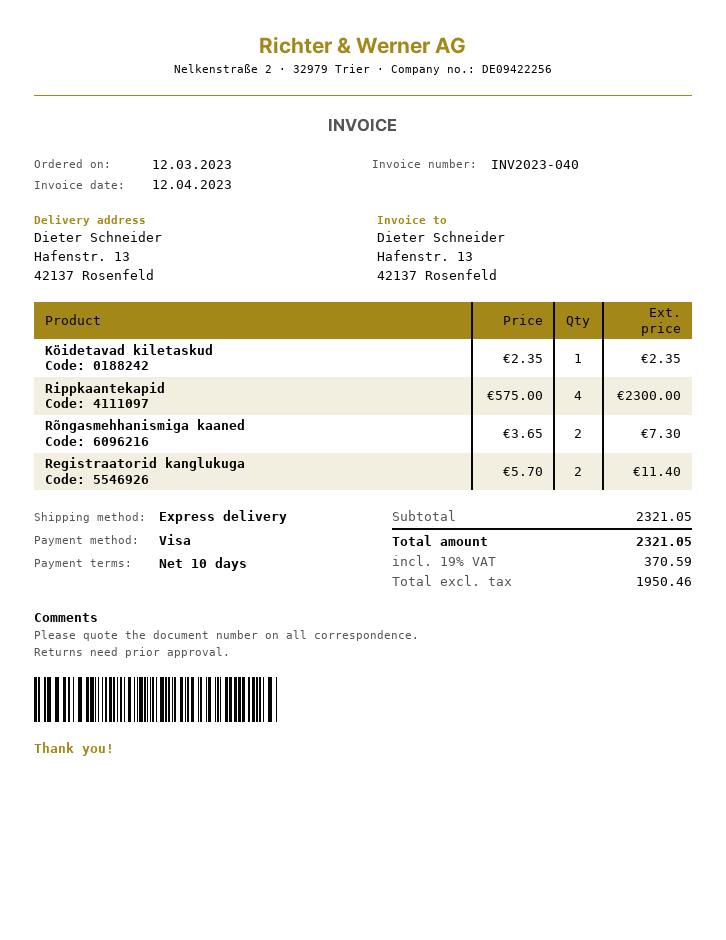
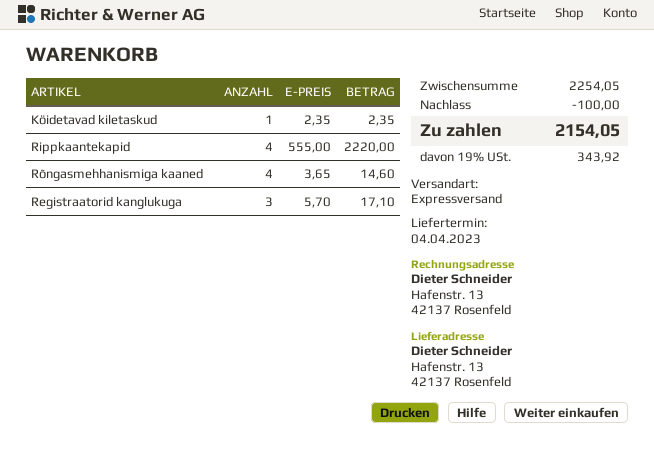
Rippkaantekapid: 4 x 575.00 = 2300.00 -> 4 x 555.00 = 2220.00
Rõngasmehhanismiga kaaned: 2 x 3.65 = 7.30 -> 4 x 3.65 = 14.60
Registraatorid kanglukuga: 2 x 5.70 = 11.40 -> 3 x 5.70 = 17.10
subtotal: 2321.05 -> 2254.05
discount: none -> 100.00
tax: 19% = 370.59 -> 19% = 343.92
total: 2321.05 -> 2154.05

